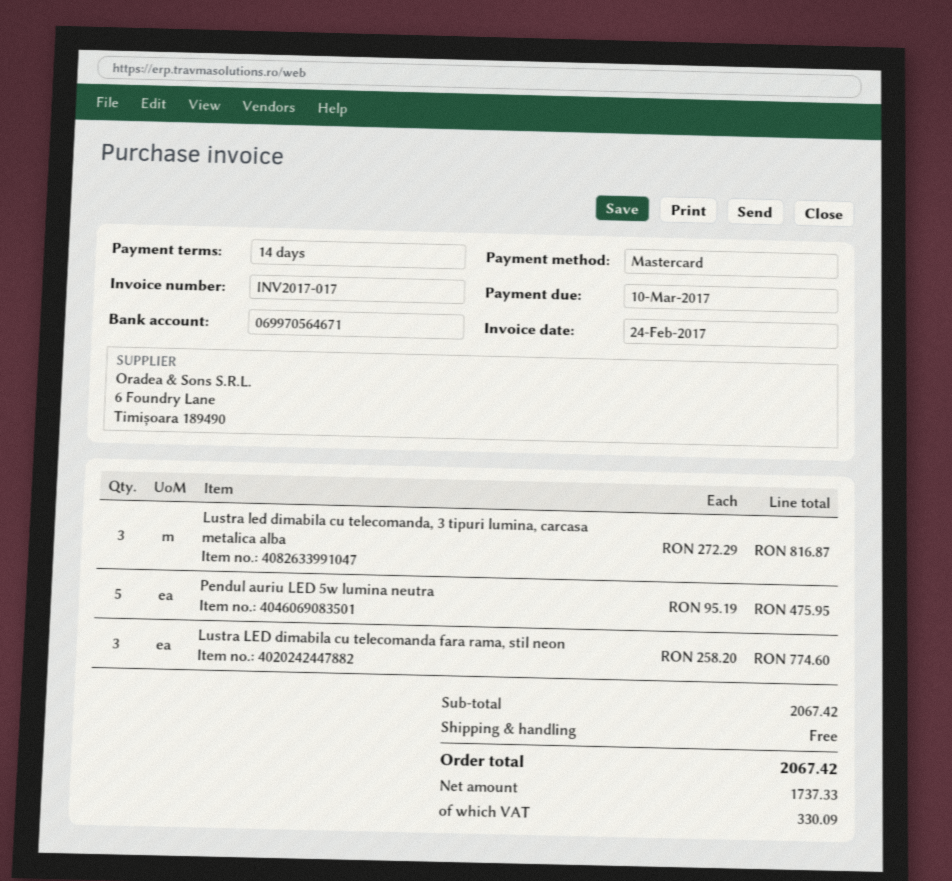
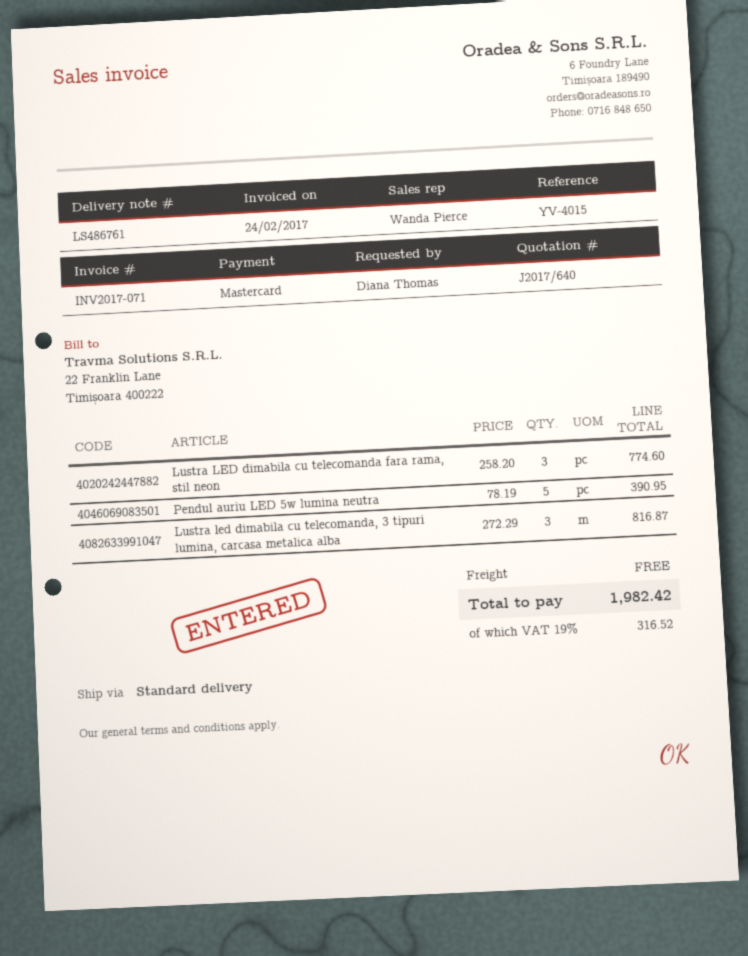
invoice number: INV2017-017 -> INV2017-071
Pendul auriu LED 5w lumina neutra: 5 x 95.19 = 475.95 -> 5 x 78.19 = 390.95
tax: 330.09 -> 316.52
total: 2067.42 -> 1982.42

